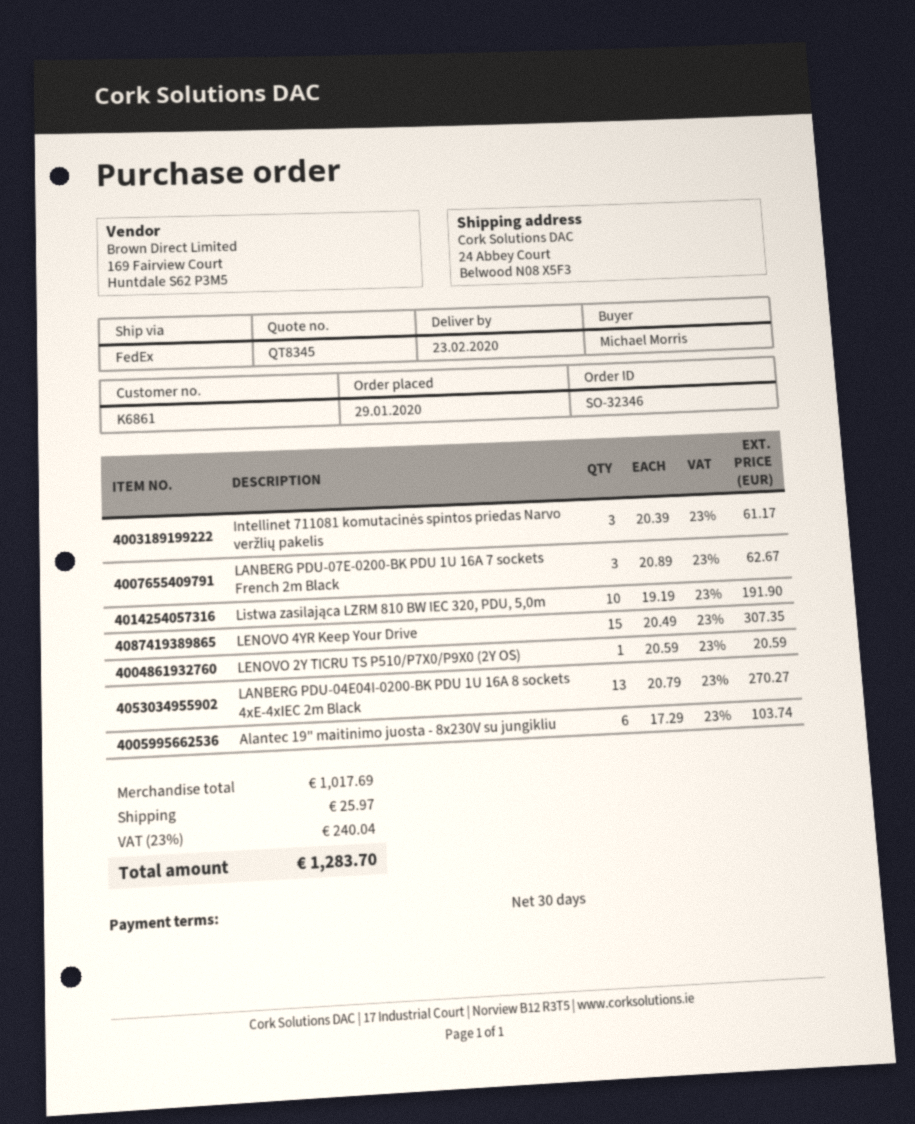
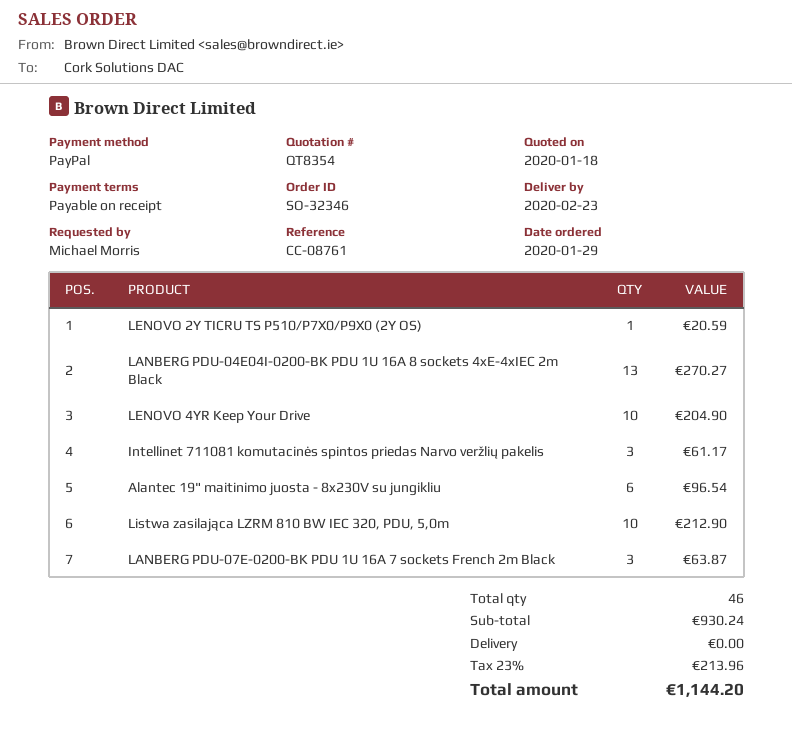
quote number: QT8345 -> QT8354
payment terms: 30 days -> on receipt
LANBERG PDU-07E-0200-BK PDU 1U 16A 7 sockets French 2m Black: 3 for 62.67 -> 3 for 63.87
Listwa zasilająca LZRM 810 BW IEC 320, PDU, 5,0m: 10 for 191.90 -> 10 for 212.90
LENOVO 4YR Keep Your Drive: 15 for 307.35 -> 10 for 204.90
Alantec 19" maitinimo juosta - 8x230V su jungikliu: 6 for 103.74 -> 6 for 96.54
subtotal: 1017.69 -> 930.24
shipping: 25.97 -> 0.00
tax: 23% = 240.04 -> 23% = 213.96
total: 1283.70 -> 1144.20

